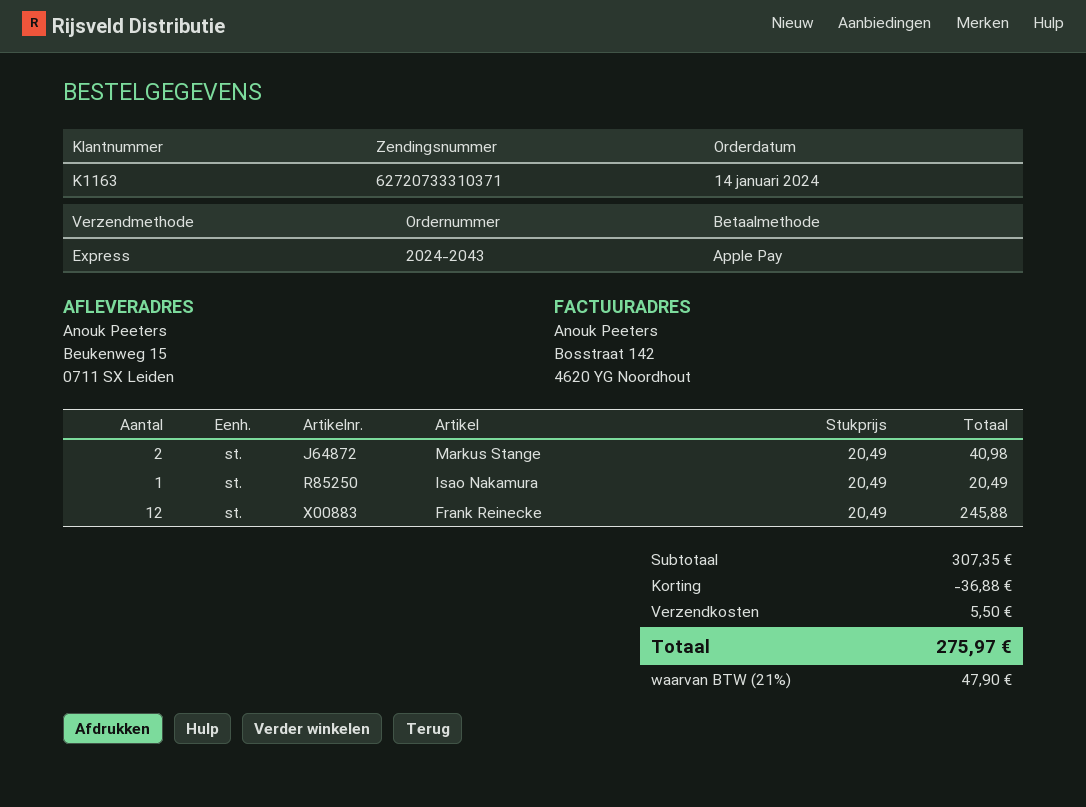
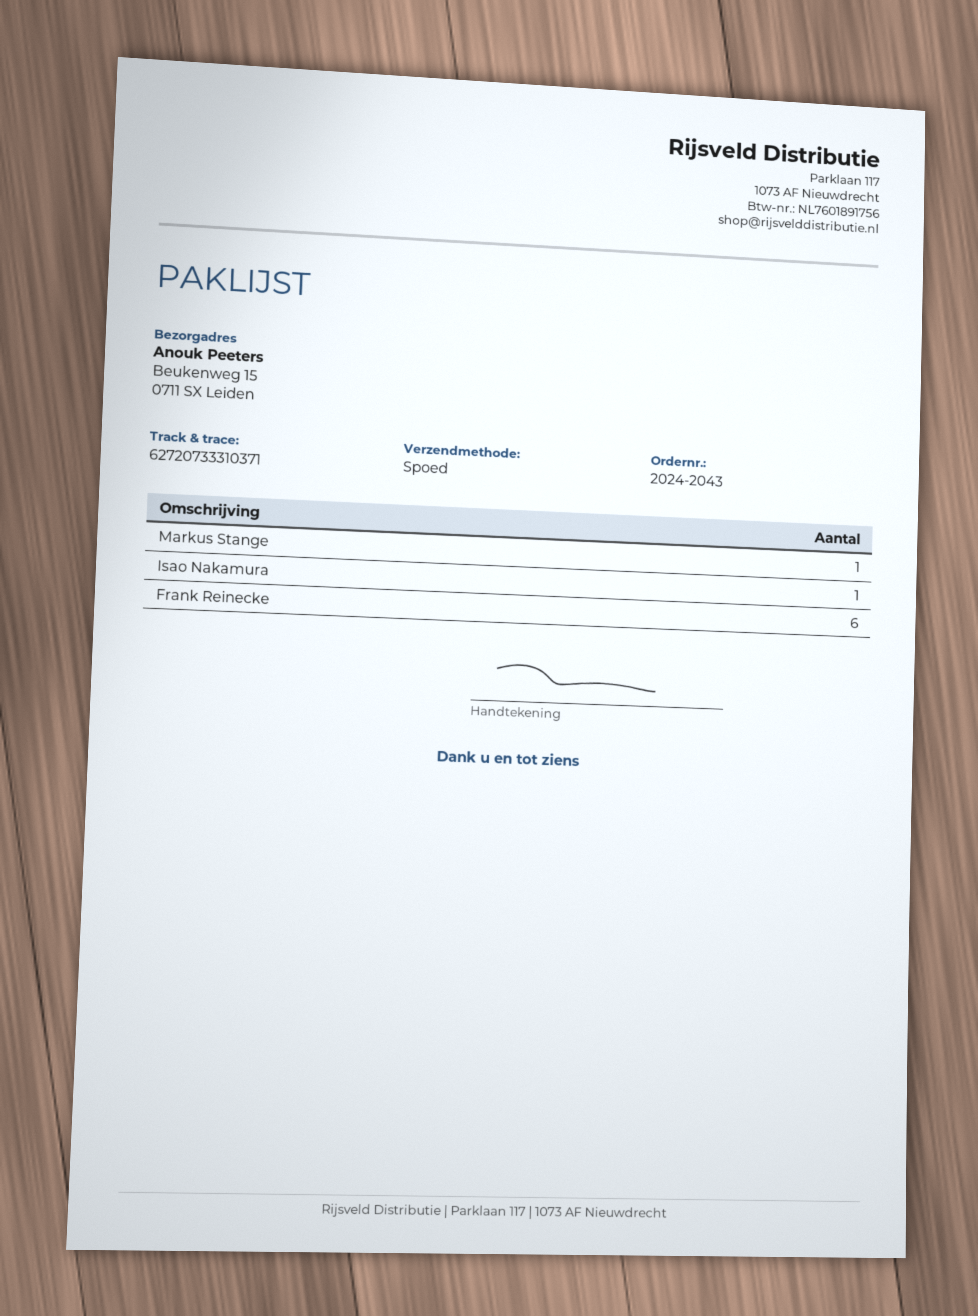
Markus Stange: 2 -> 1
Frank Reinecke: 12 -> 6

